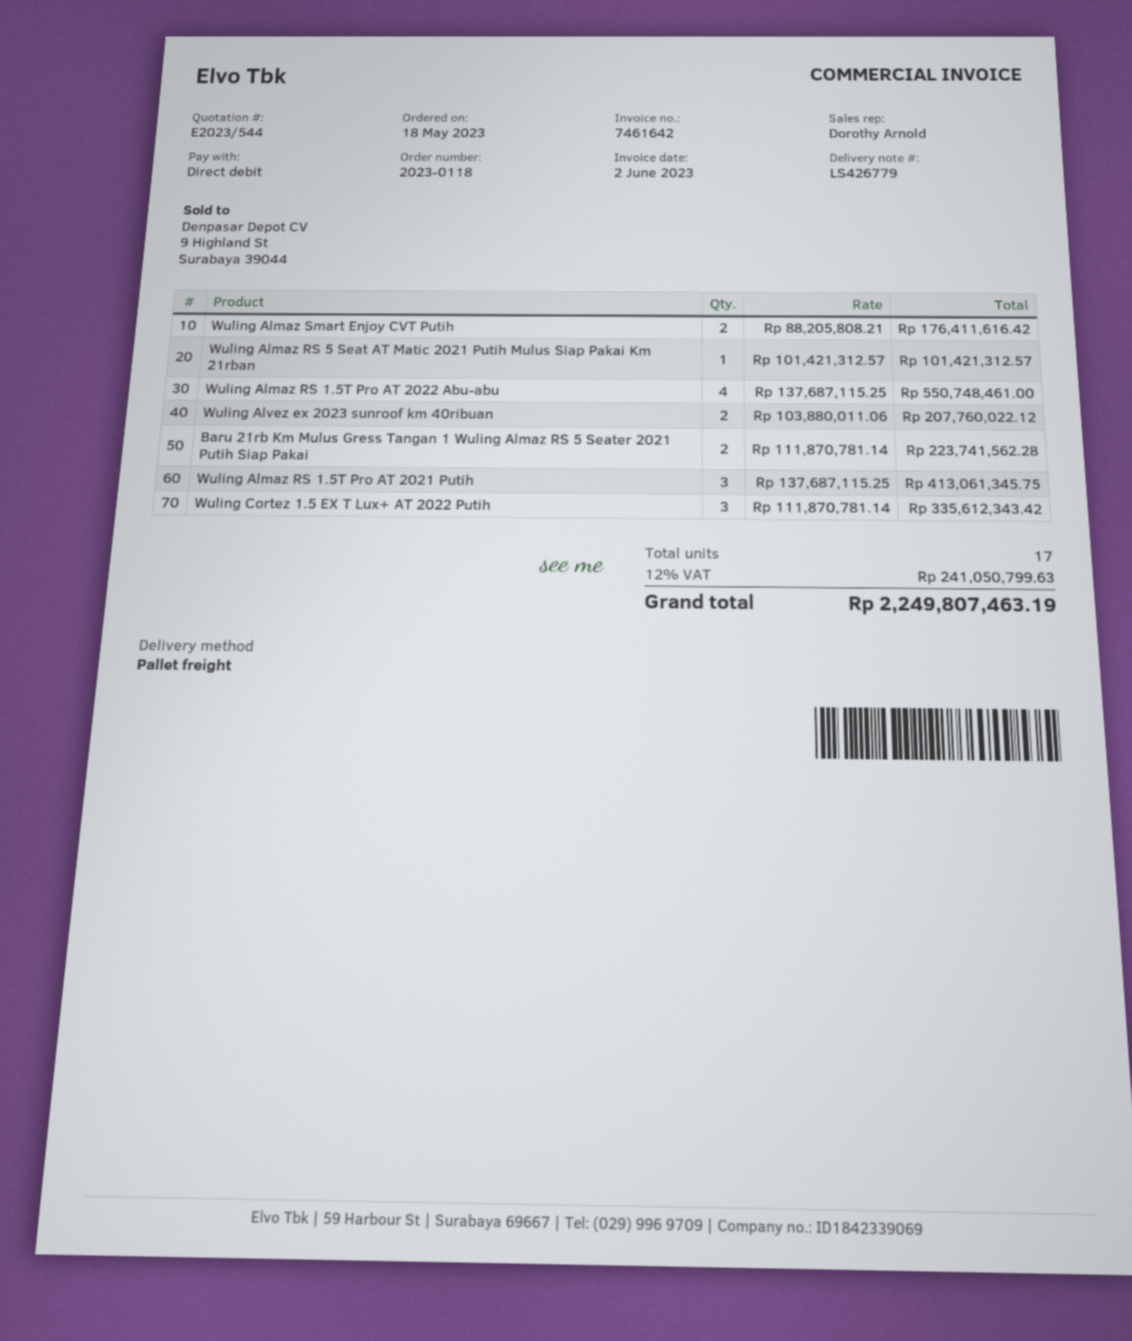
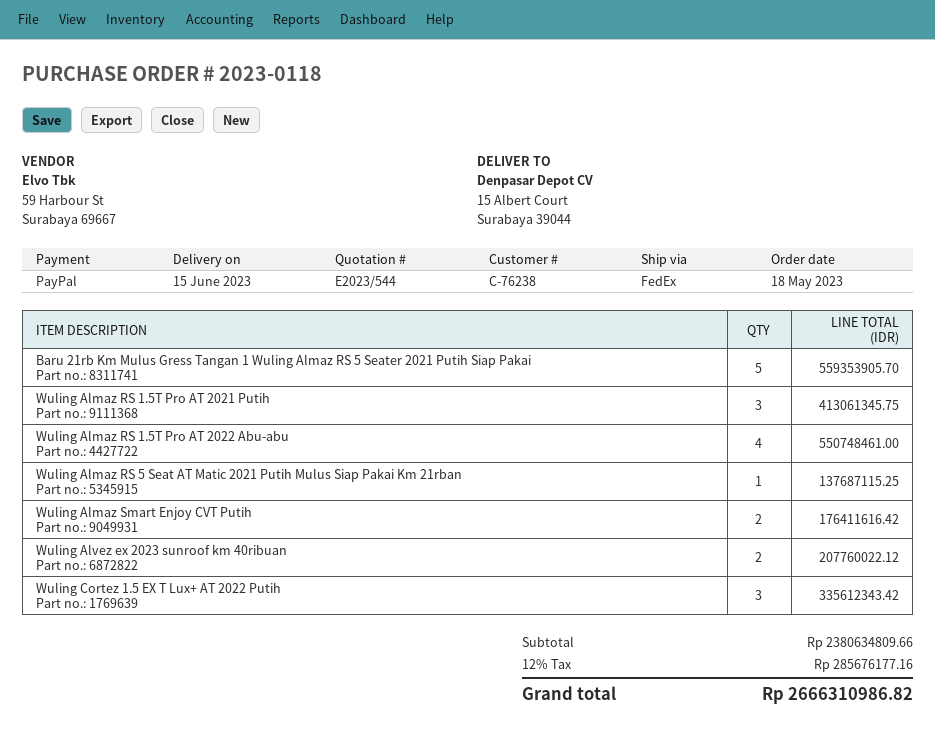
payment method: direct debit -> PayPal
shipping method: pallet freight -> FedEx
Wuling Almaz RS 5 Seat AT Matic 2021 Putih Mulus Siap Pakai Km 21rban: 1 for 101421312.57 -> 1 for 137687115.25
Baru 21rb Km Mulus Gress Tangan 1 Wuling Almaz RS 5 Seater 2021 Putih Siap Pakai: 2 for 223741562.28 -> 5 for 559353905.70
tax: 12% = 241050799.63 -> 12% = 285676177.16
total: 2249807463.19 -> 2666310986.82

